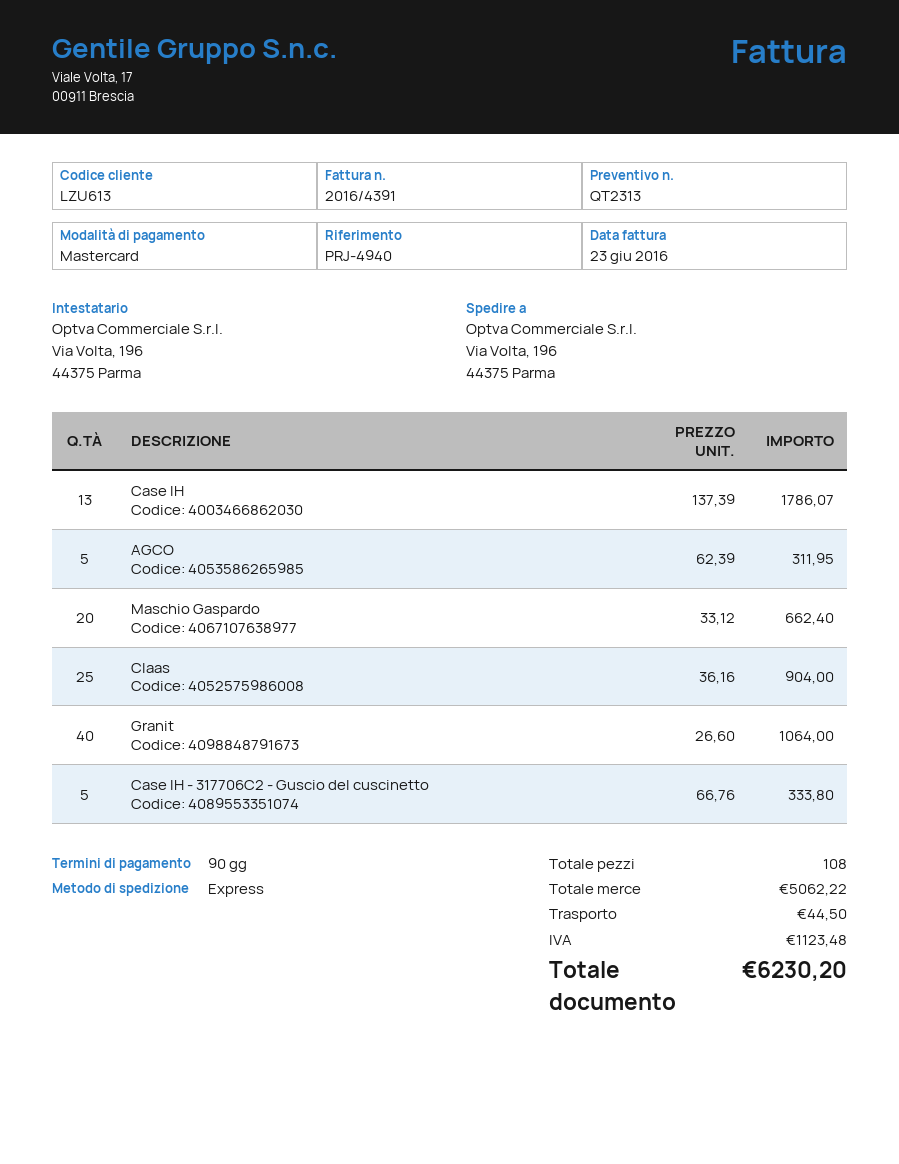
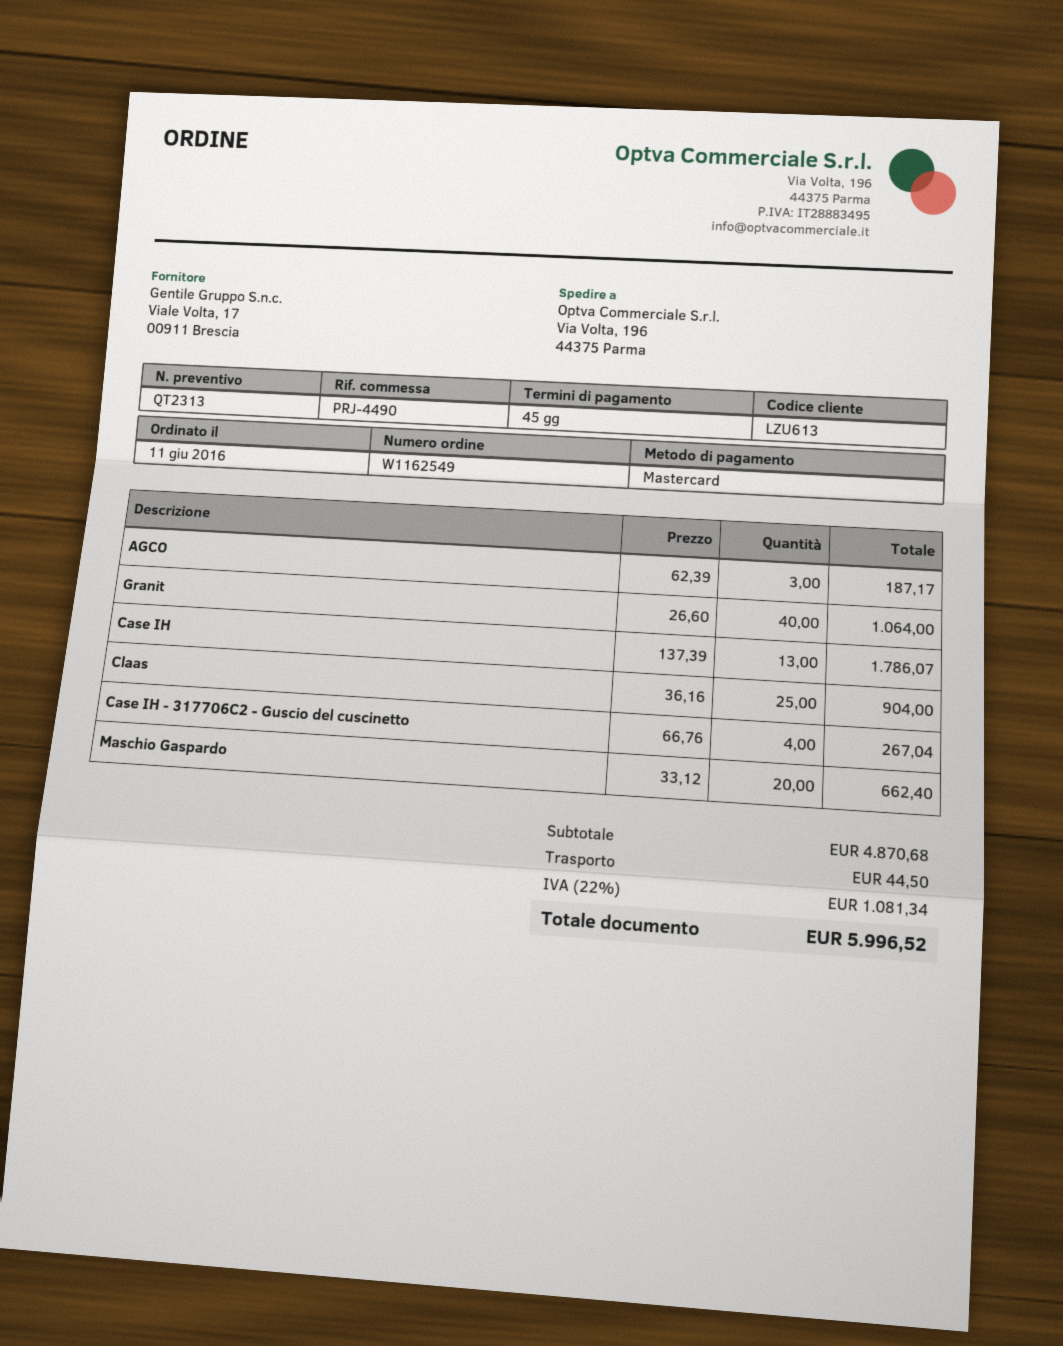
payment terms: 90 days -> 45 days
reference: PRJ-4940 -> PRJ-4490
AGCO: 5 x 62.39 = 311.95 -> 3 x 62.39 = 187.17
Case IH - 317706C2 - Guscio del cuscinetto: 5 x 66.76 = 333.80 -> 4 x 66.76 = 267.04
subtotal: 5062.22 -> 4870.68
tax: 1123.48 -> 1081.34
total: 6230.20 -> 5996.52

